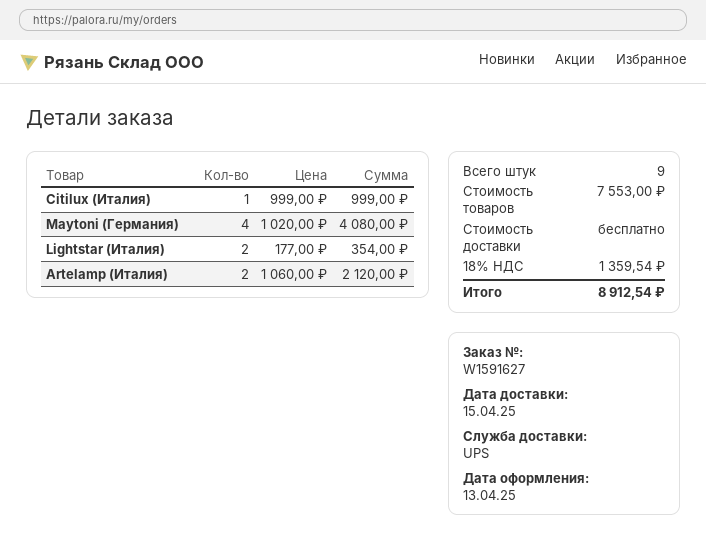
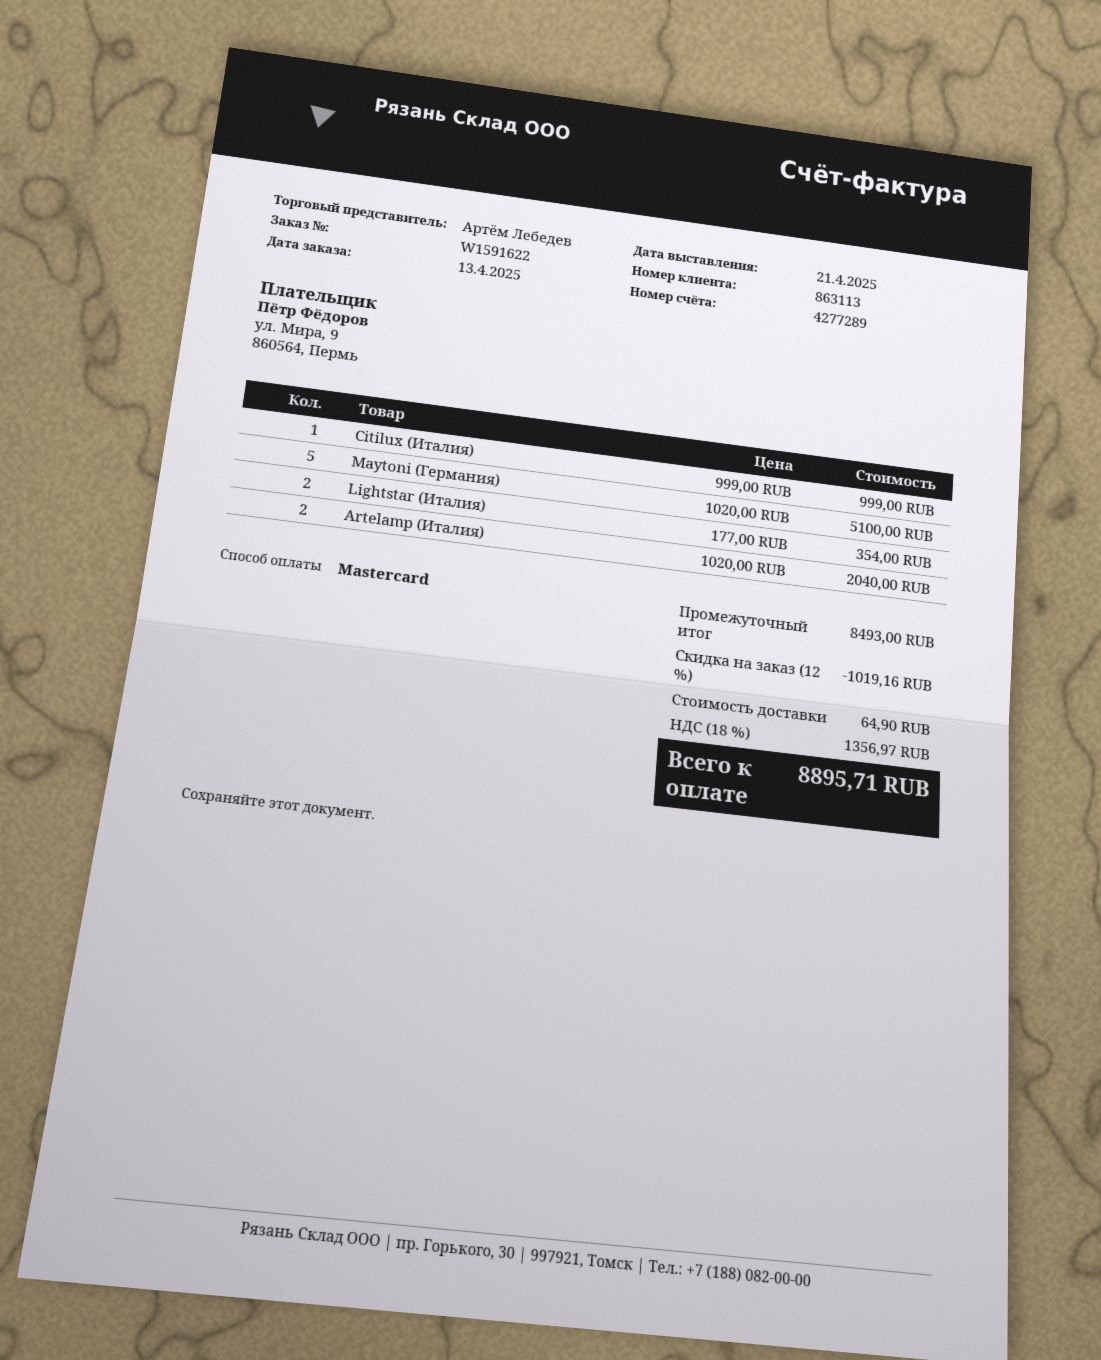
order number: W1591627 -> W1591622
Maytoni (Германия): 4 x 1020.00 = 4080.00 -> 5 x 1020.00 = 5100.00
Artelamp (Италия): 2 x 1060.00 = 2120.00 -> 2 x 1020.00 = 2040.00
subtotal: 7553.00 -> 8493.00
discount: none -> 12% = 1019.16
shipping: 0.00 -> 64.90
tax: 18% = 1359.54 -> 18% = 1356.97
total: 8912.54 -> 8895.71

